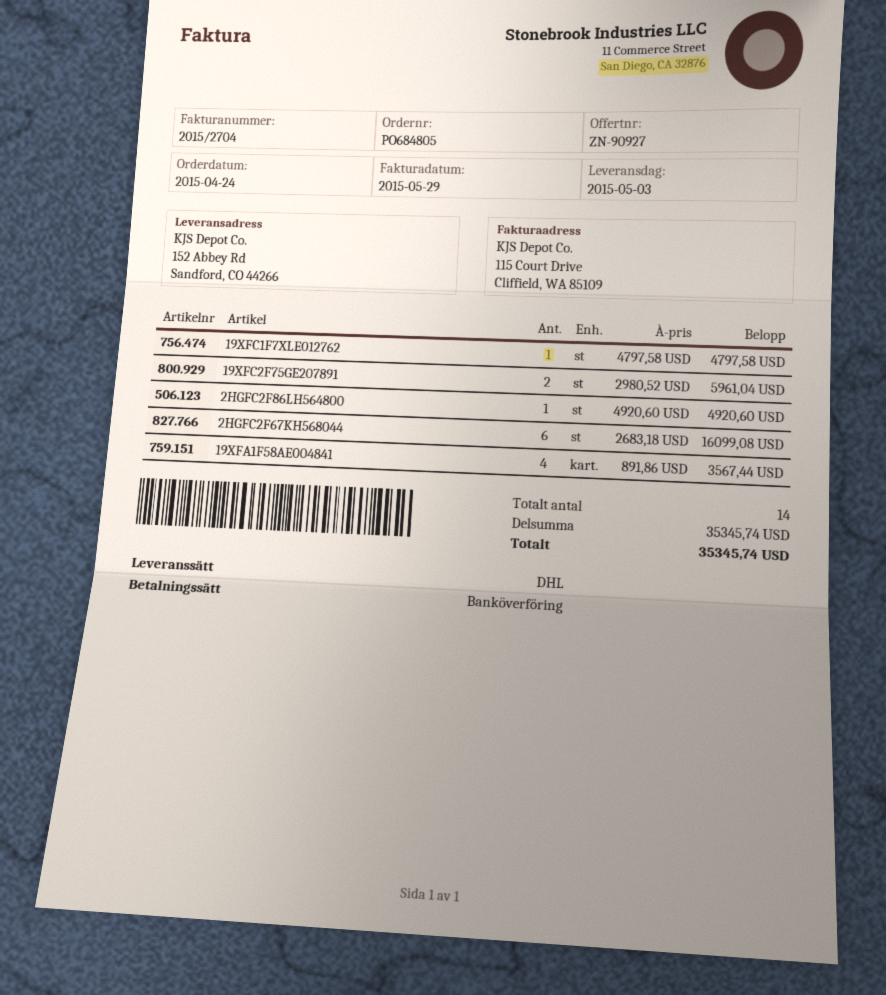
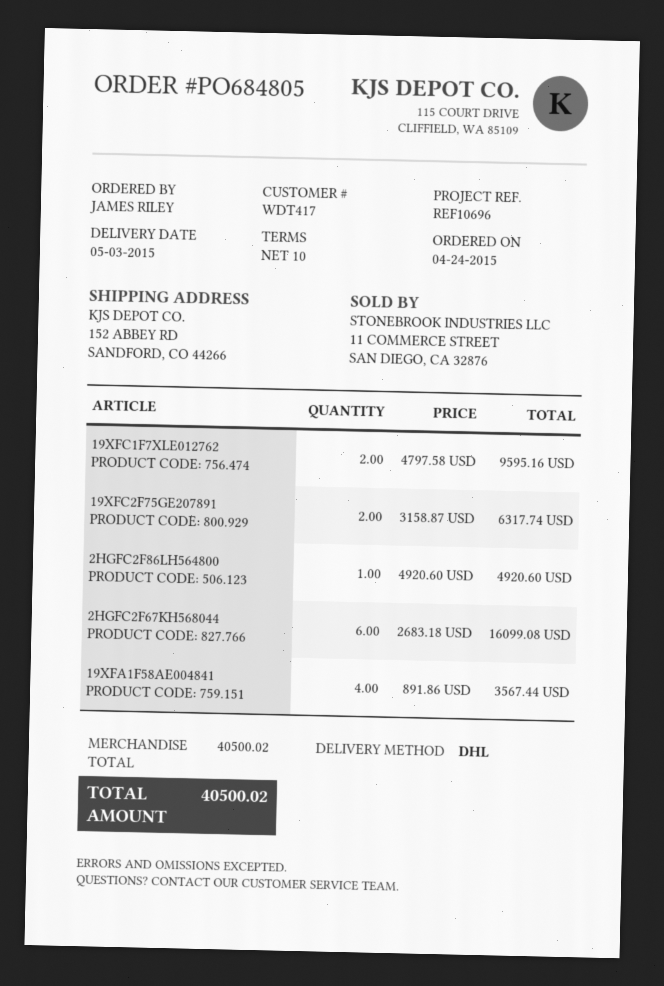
19XFC1F7XLE012762: 1 x 4797.58 = 4797.58 -> 2 x 4797.58 = 9595.16
19XFC2F75GE207891: 2 x 2980.52 = 5961.04 -> 2 x 3158.87 = 6317.74
subtotal: 35345.74 -> 40500.02
total: 35345.74 -> 40500.02

